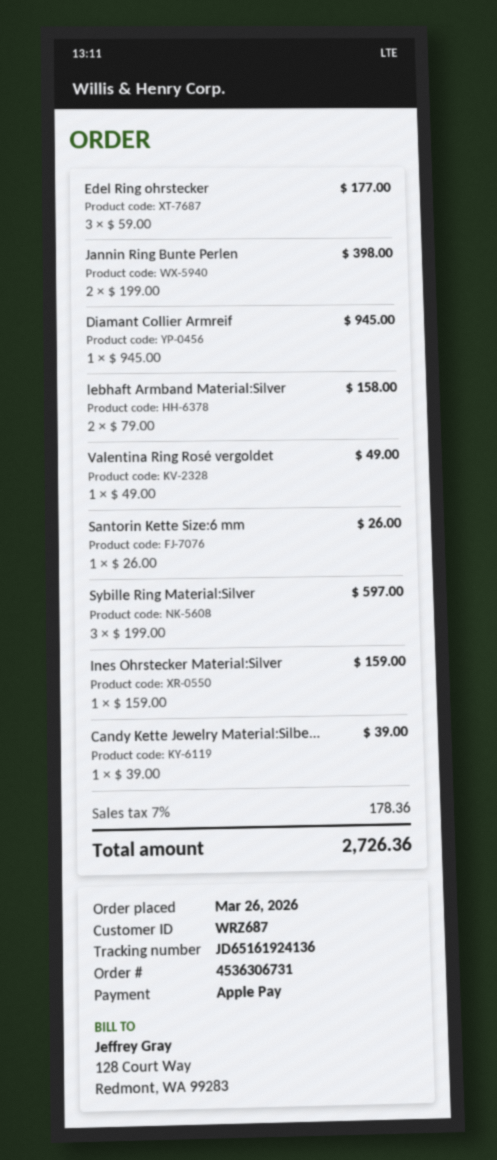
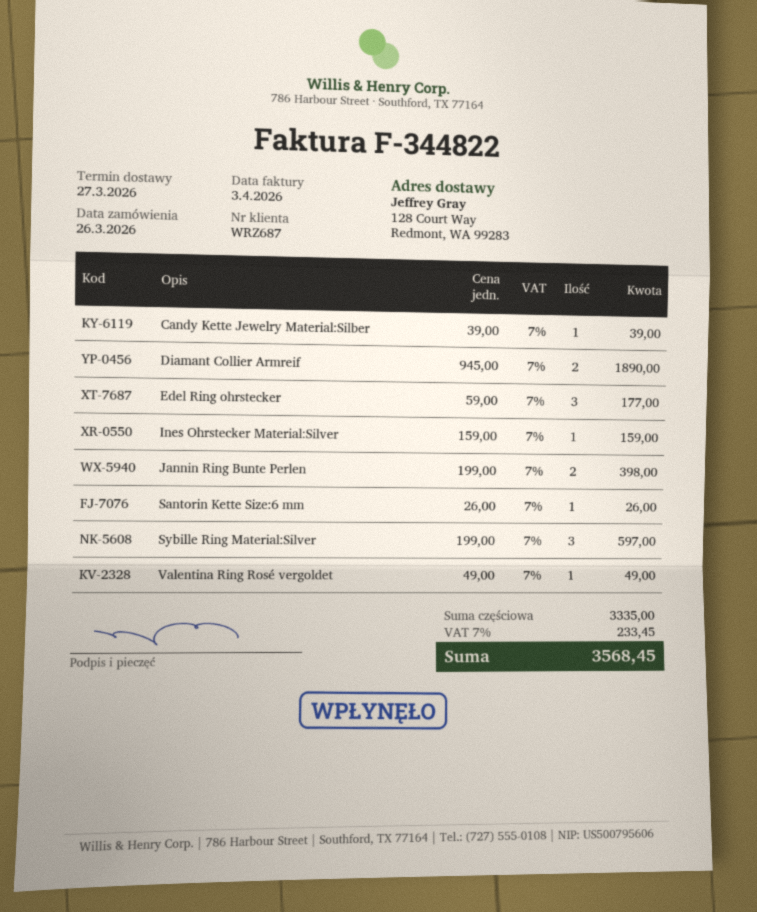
Diamant Collier Armreif: 1 x 945.00 = 945.00 -> 2 x 945.00 = 1890.00
lebhaft Armband Material:Silver: 2 x 79.00 = 158.00 -> none
tax: 7% = 178.36 -> 7% = 233.45
total: 2726.36 -> 3568.45

